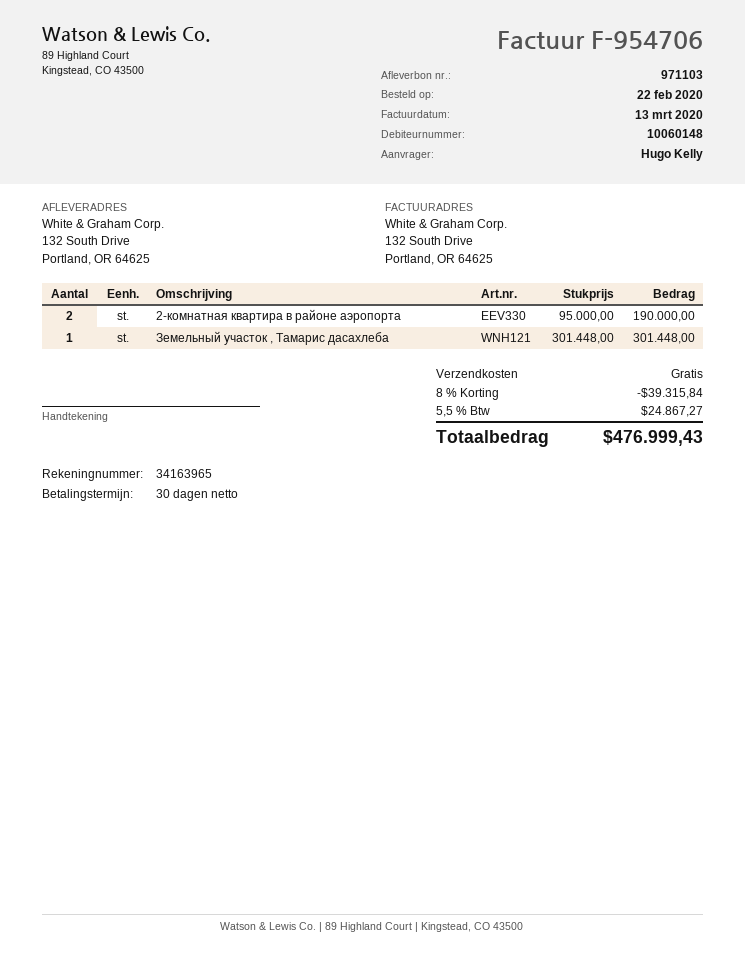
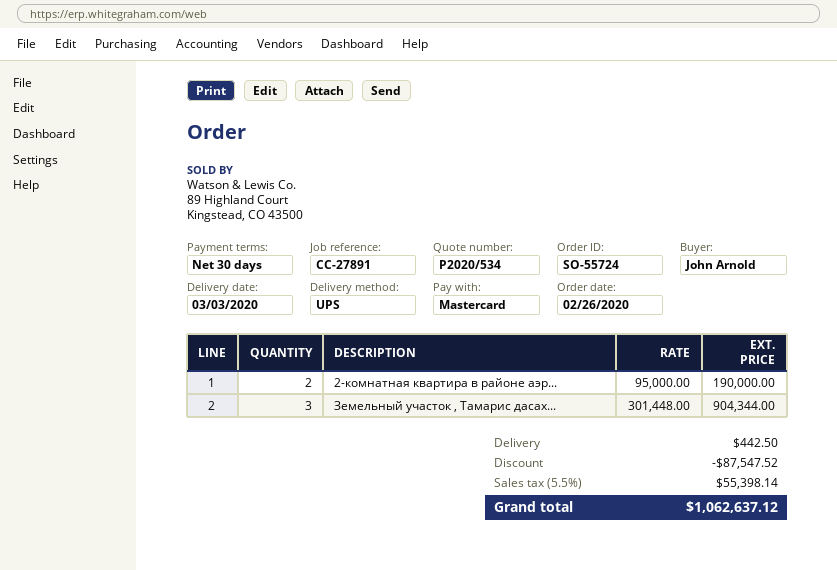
order date: 2020-02-22 -> 2020-02-26
ordered by: Hugo Kelly -> John Arnold
Земельный участок , Тамарис дасахлеба: 1 x 301448.00 = 301448.00 -> 3 x 301448.00 = 904344.00
discount: 39315.84 -> 87547.52
shipping: 0.00 -> 442.50
tax: 5.5% = 24867.27 -> 5.5% = 55398.14
total: 476999.43 -> 1062637.12

